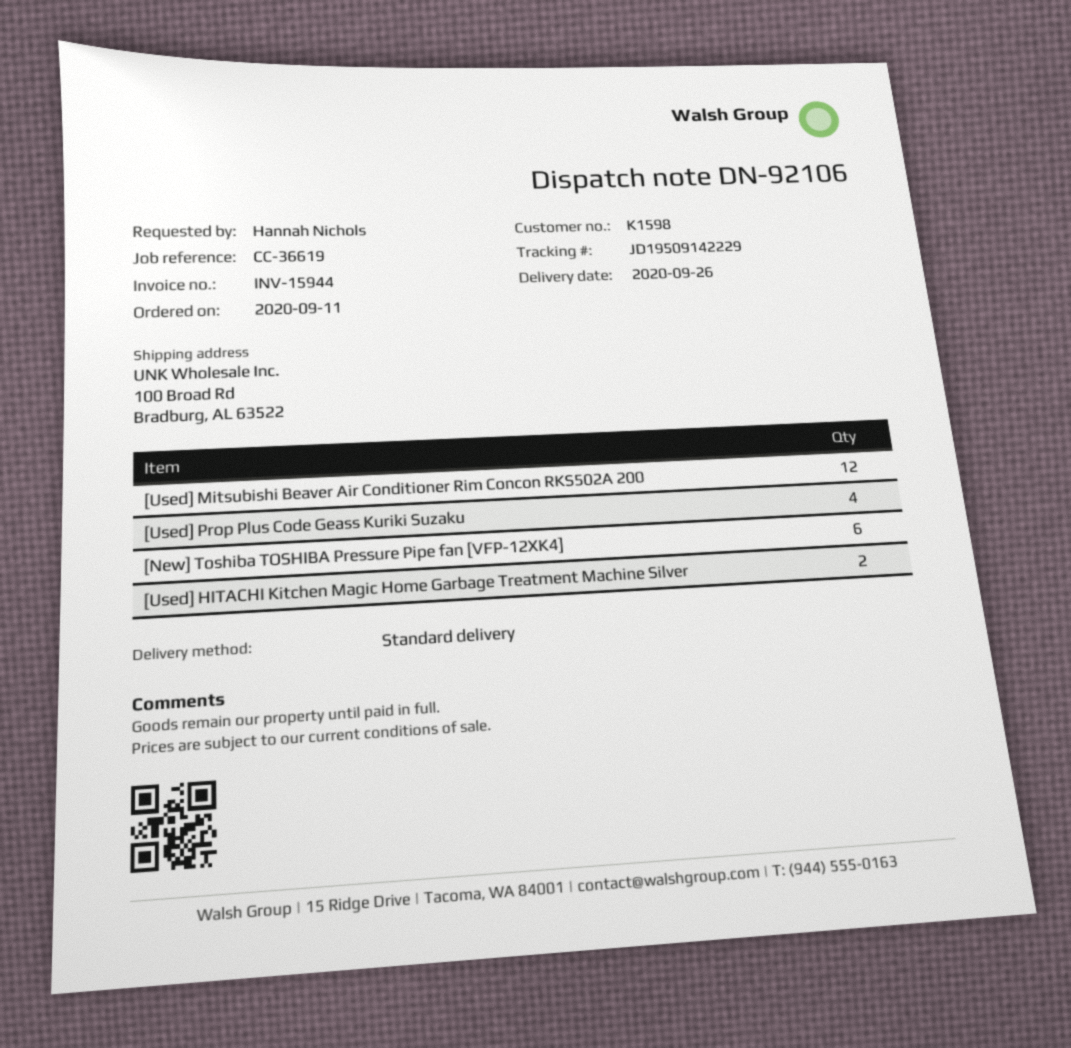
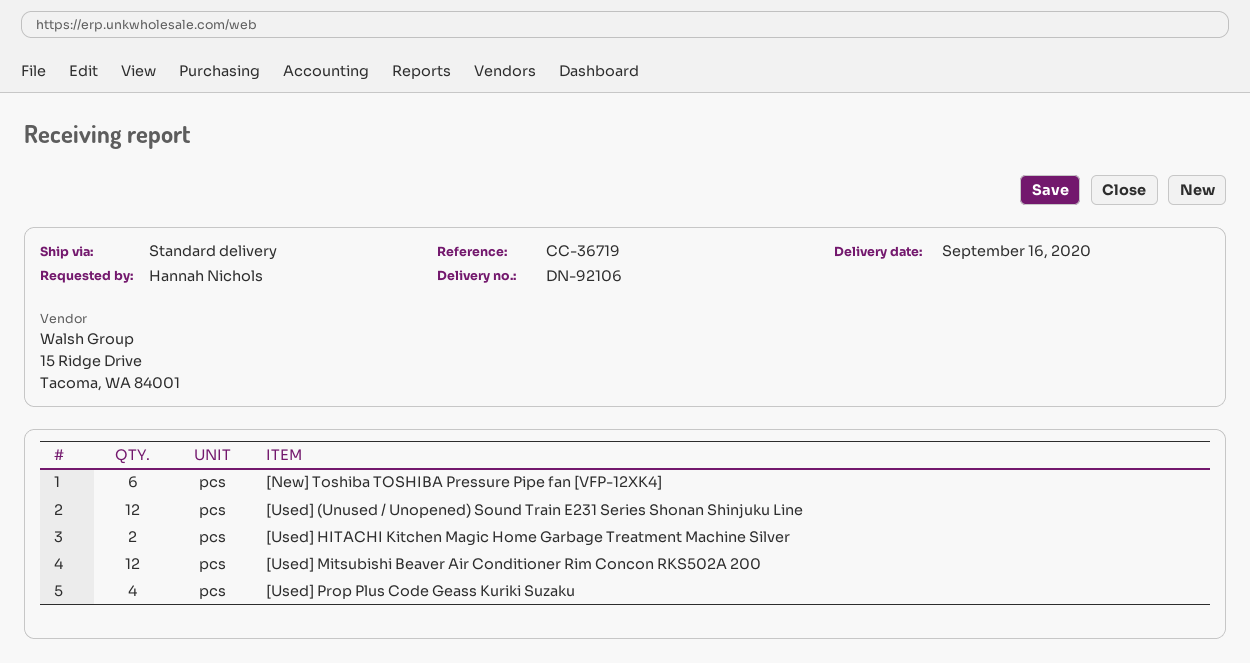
delivery date: 2020-09-26 -> 2020-09-16
reference: CC-36619 -> CC-36719
[Used] (Unused / Unopened) Sound Train E231 Series Shonan Shinjuku Line: none -> 12

